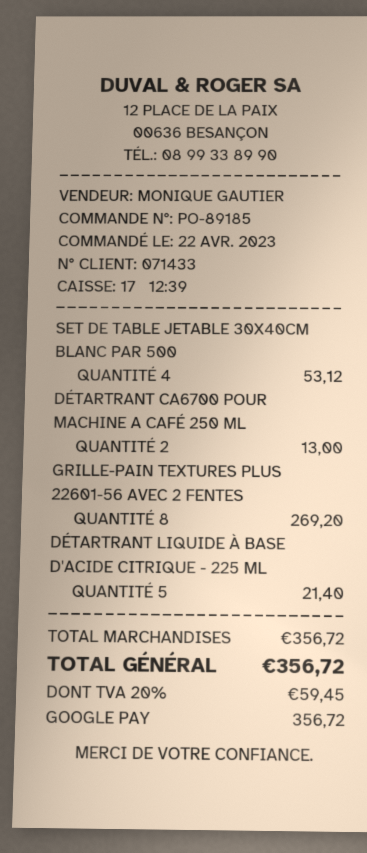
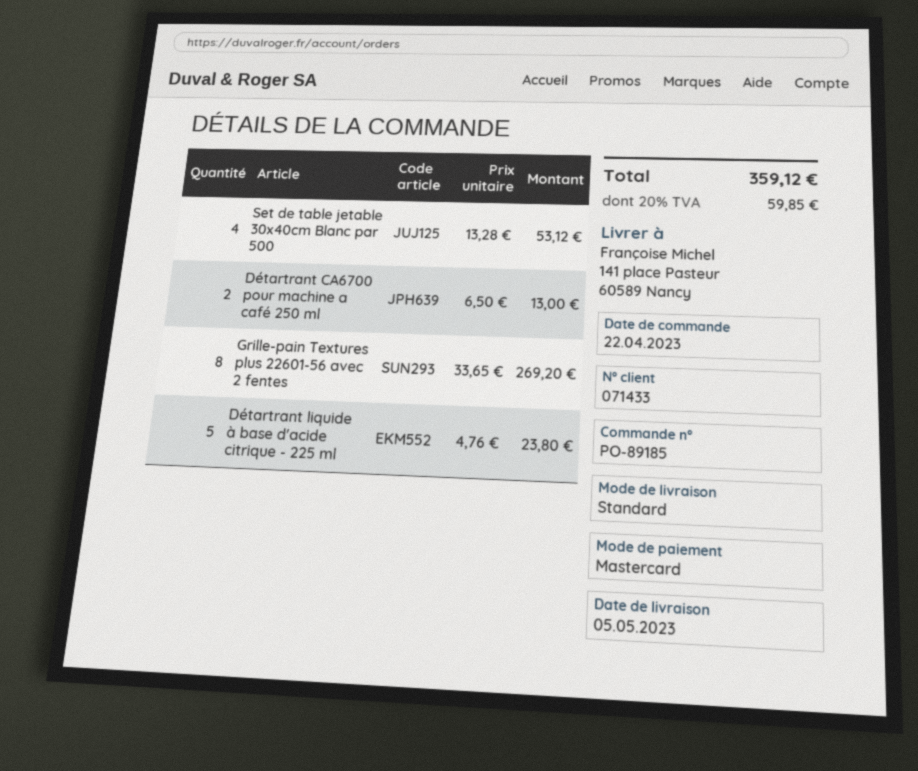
payment method: Google Pay -> Mastercard
DÉTARTRANT LIQUIDE À BASE D'ACIDE CITRIQUE - 225 ML: 5 for 21.40 -> 5 for 23.80
tax: 20% = 59.45 -> 20% = 59.85
total: 356.72 -> 359.12

